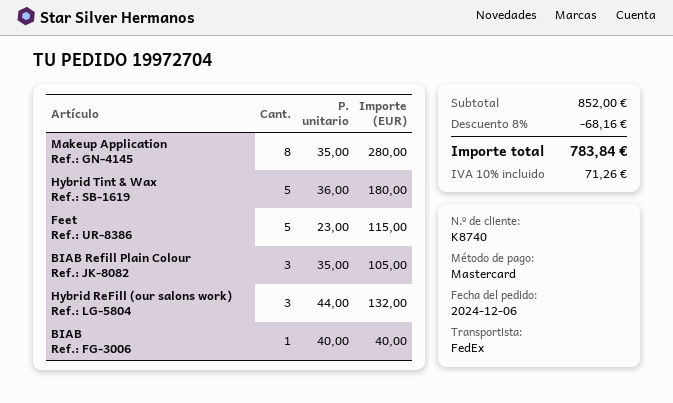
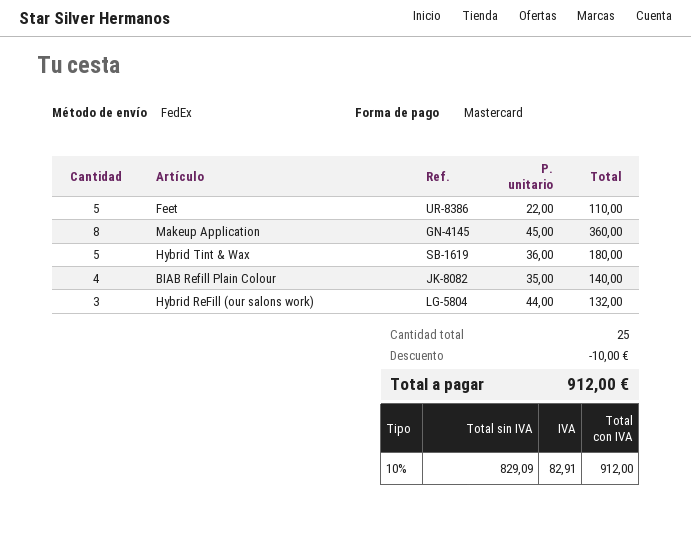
Makeup Application: 8 x 35.00 = 280.00 -> 8 x 45.00 = 360.00
Feet: 5 x 23.00 = 115.00 -> 5 x 22.00 = 110.00
BIAB Refill Plain Colour: 3 x 35.00 = 105.00 -> 4 x 35.00 = 140.00
BIAB: 1 x 40.00 = 40.00 -> none
discount: 68.16 -> 10.00
tax: 10% = 71.26 -> 10% = 82.91
total: 783.84 -> 912.00

